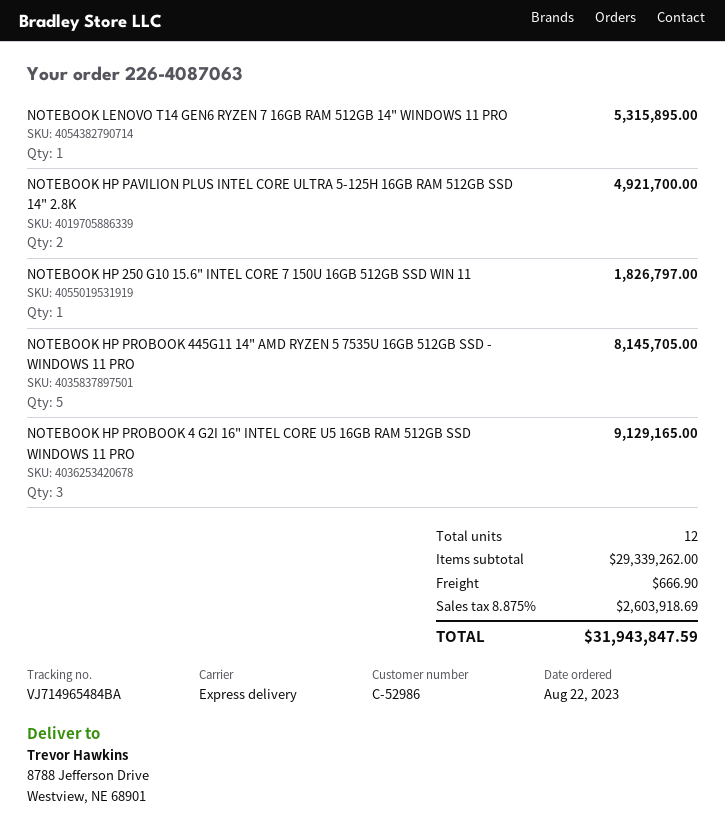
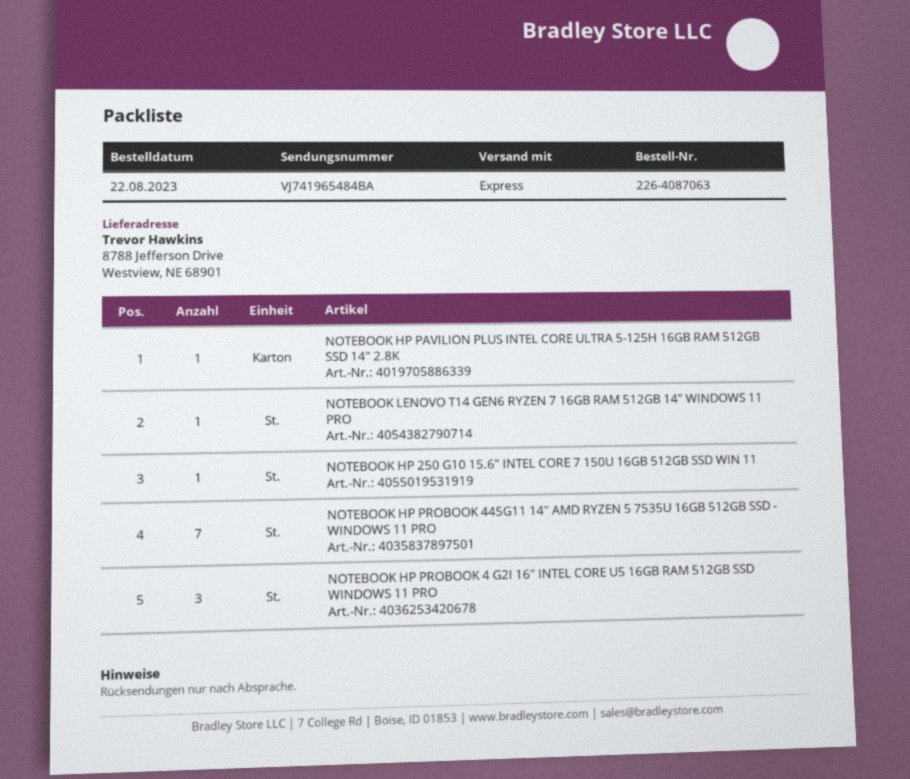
tracking number: VJ714965484BA -> VJ741965484BA
NOTEBOOK HP PAVILION PLUS INTEL CORE ULTRA 5-125H 16GB RAM 512GB SSD 14" 2.8K: 2 -> 1
NOTEBOOK HP PROBOOK 445G11 14" AMD RYZEN 5 7535U 16GB 512GB SSD - WINDOWS 11 PRO: 5 -> 7

